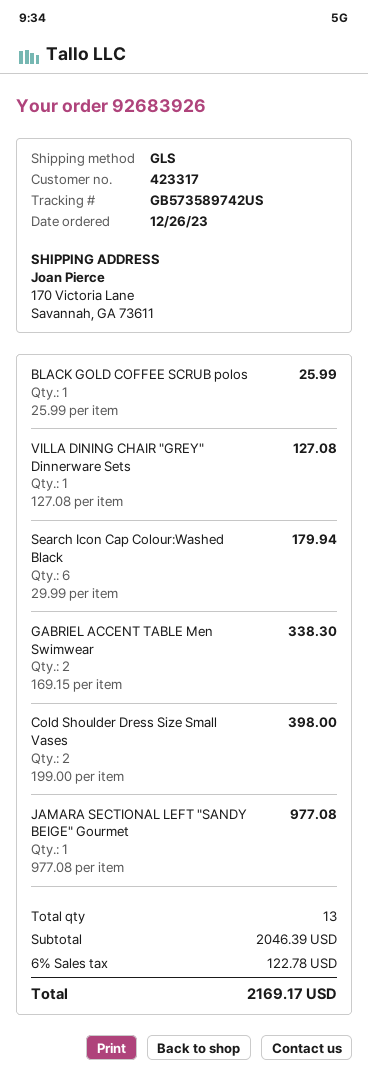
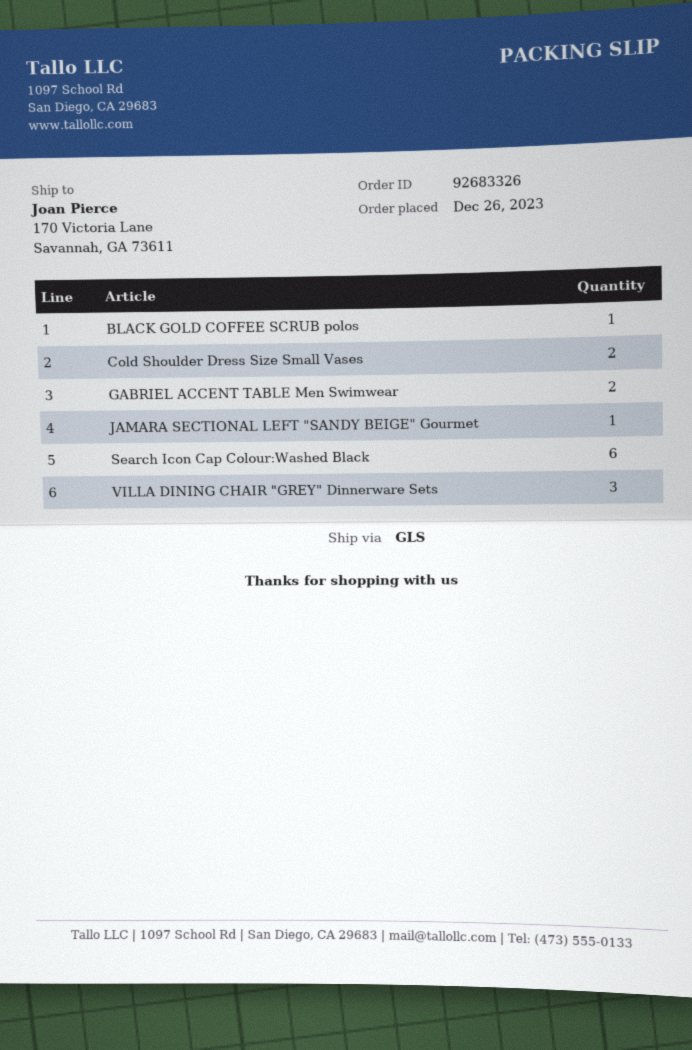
order number: 92683926 -> 92683326
VILLA DINING CHAIR "GREY" Dinnerware Sets: 1 -> 3

